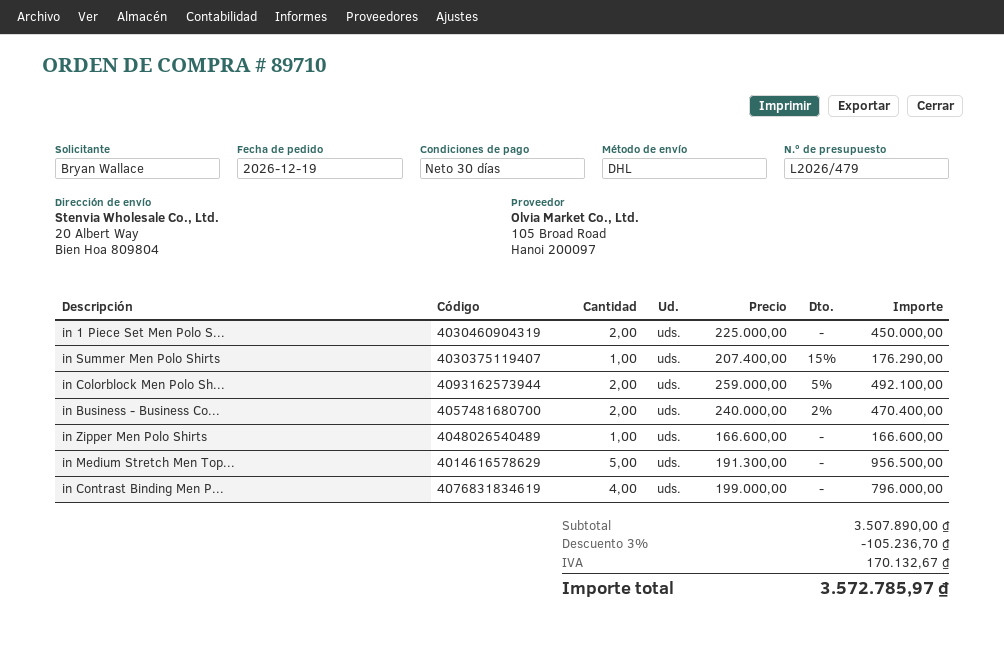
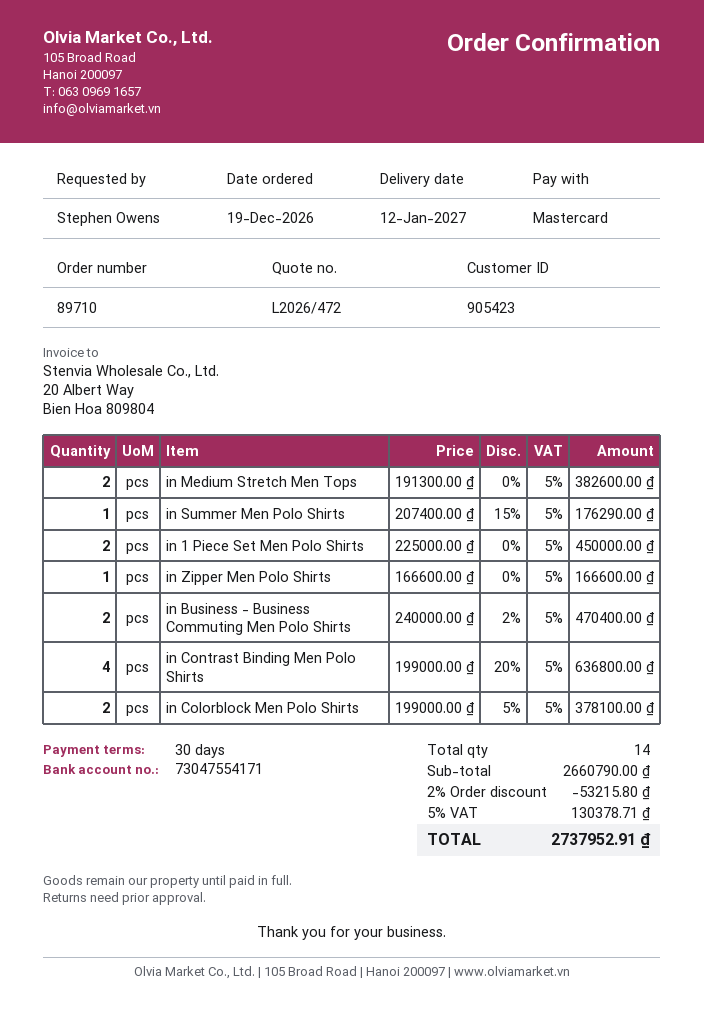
quote number: L2026/479 -> L2026/472
ordered by: Bryan Wallace -> Stephen Owens
in Colorblock Men Polo Sh...: 2 x 259000.00 - 5% = 492100.00 -> 2 x 199000.00 - 5% = 378100.00
in Medium Stretch Men Top...: 5 x 191300.00 = 956500.00 -> 2 x 191300.00 = 382600.00
in Contrast Binding Men P...: 4 x 199000.00 = 796000.00 -> 4 x 199000.00 - 20% = 636800.00
subtotal: 3507890.00 -> 2660790.00
discount: 3% = 105236.70 -> 2% = 53215.80
tax: 170132.67 -> 130378.71
total: 3572785.97 -> 2737952.91

